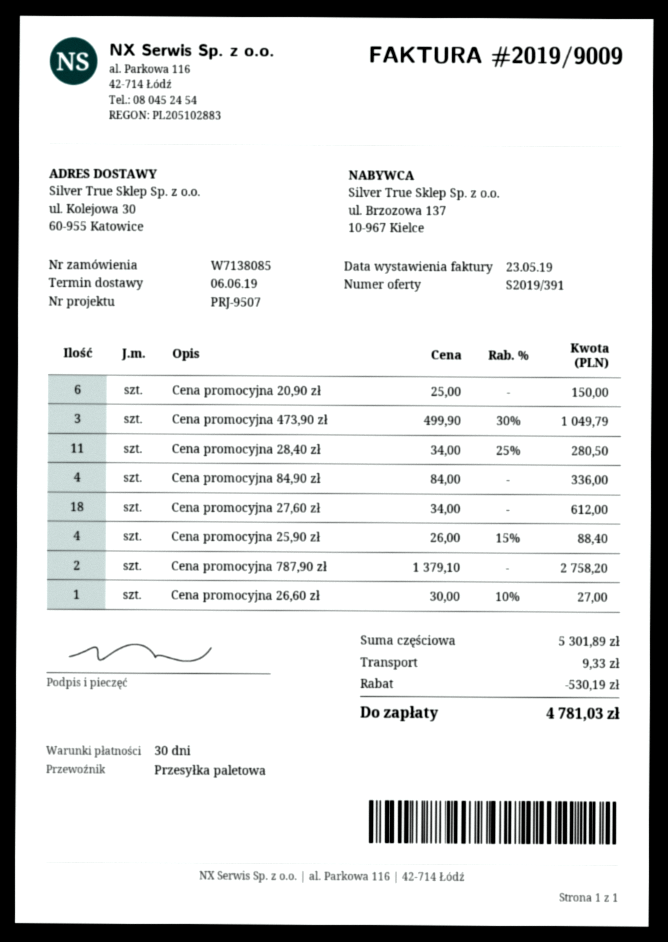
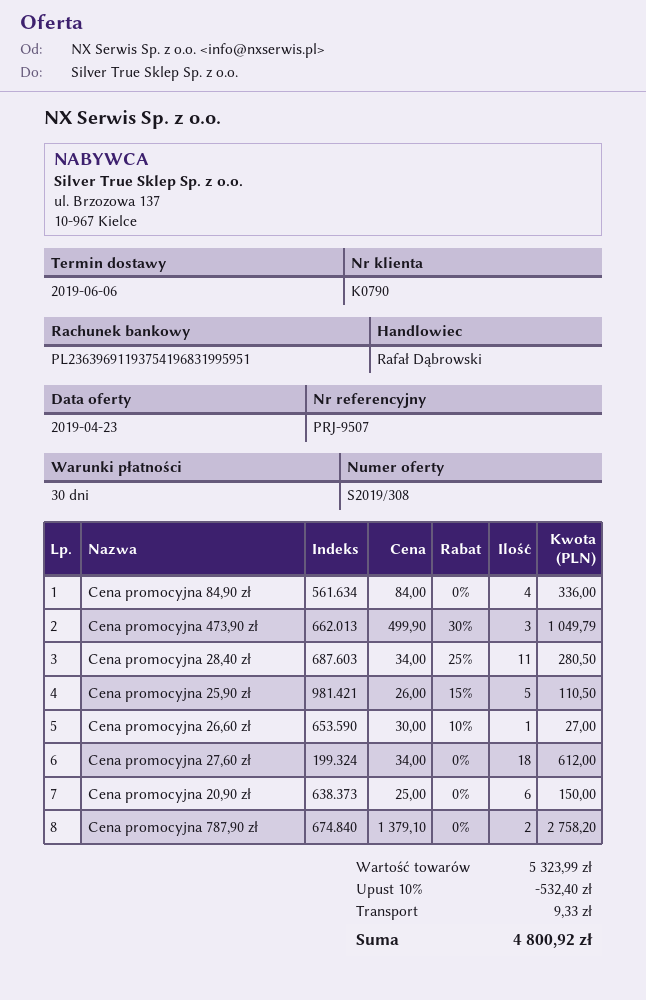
quote number: S2019/391 -> S2019/308
Cena promocyjna 25,90 zł: 4 x 26.00 - 15% = 88.40 -> 5 x 26.00 - 15% = 110.50
subtotal: 5301.89 -> 5323.99
discount: 530.19 -> 532.40
total: 4781.03 -> 4800.92

